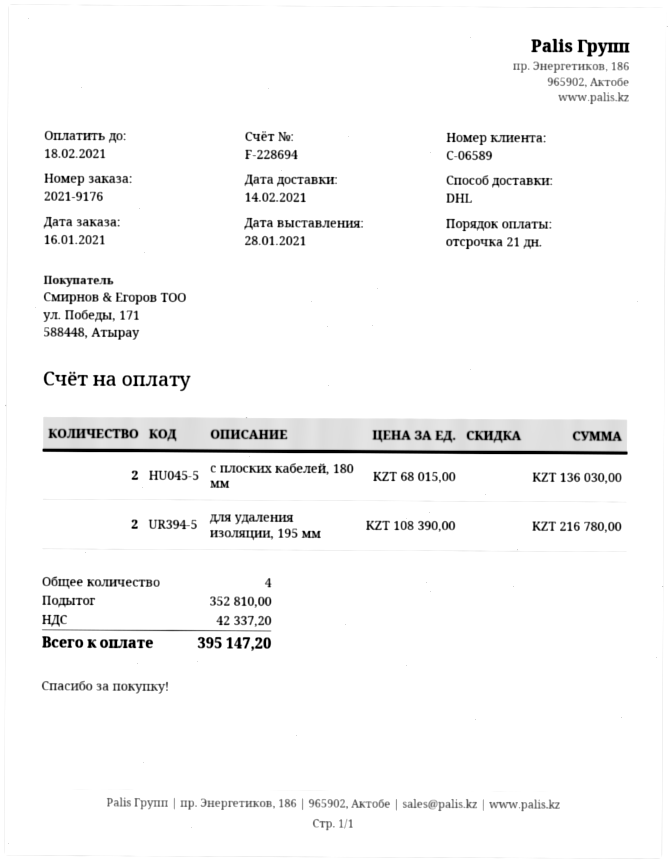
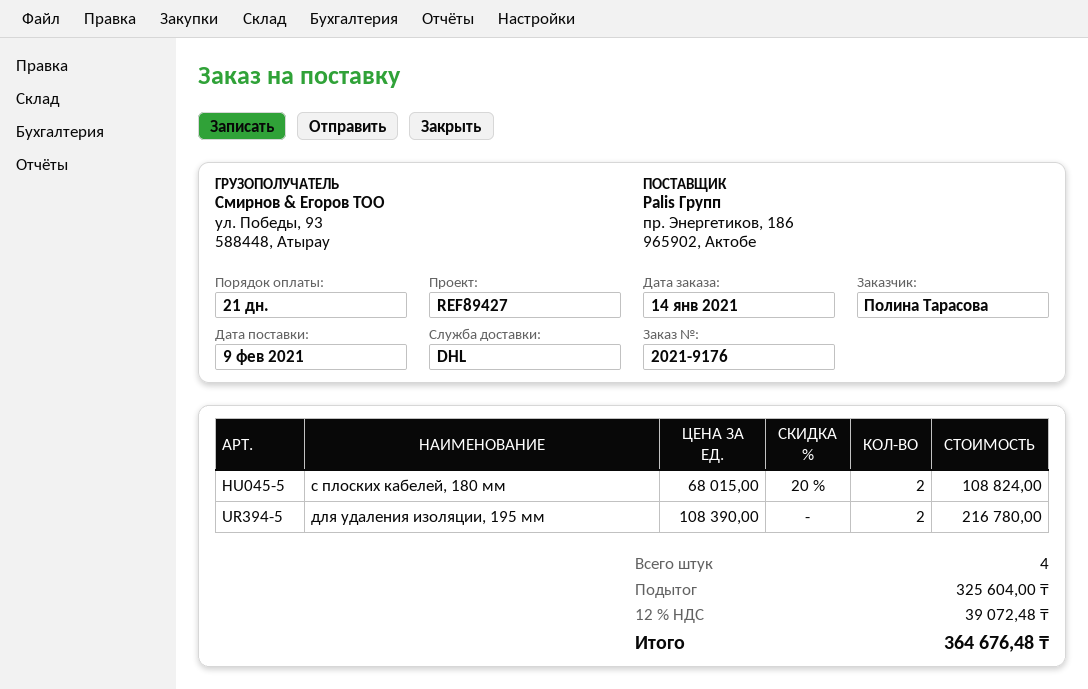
order date: 2021-01-16 -> 2021-01-14
delivery date: 2021-02-14 -> 2021-02-09
с плоских кабелей, 180 мм: 2 x 68015.00 = 136030.00 -> 2 x 68015.00 - 20% = 108824.00
subtotal: 352810.00 -> 325604.00
tax: 42337.20 -> 39072.48
total: 395147.20 -> 364676.48

